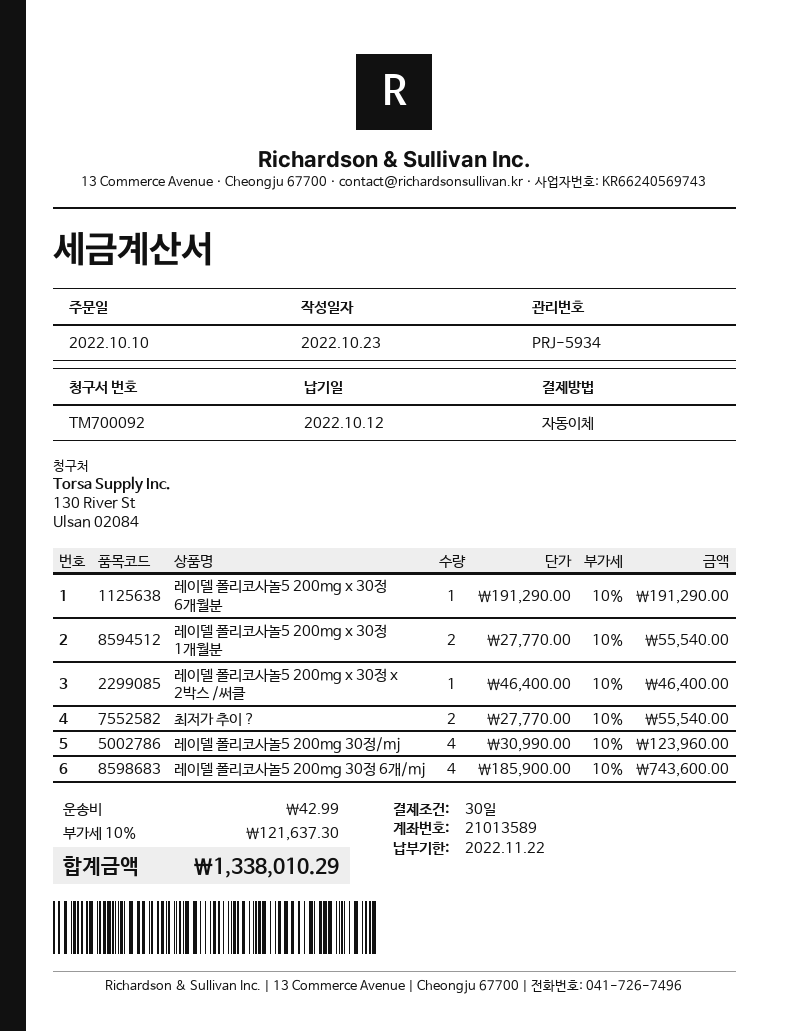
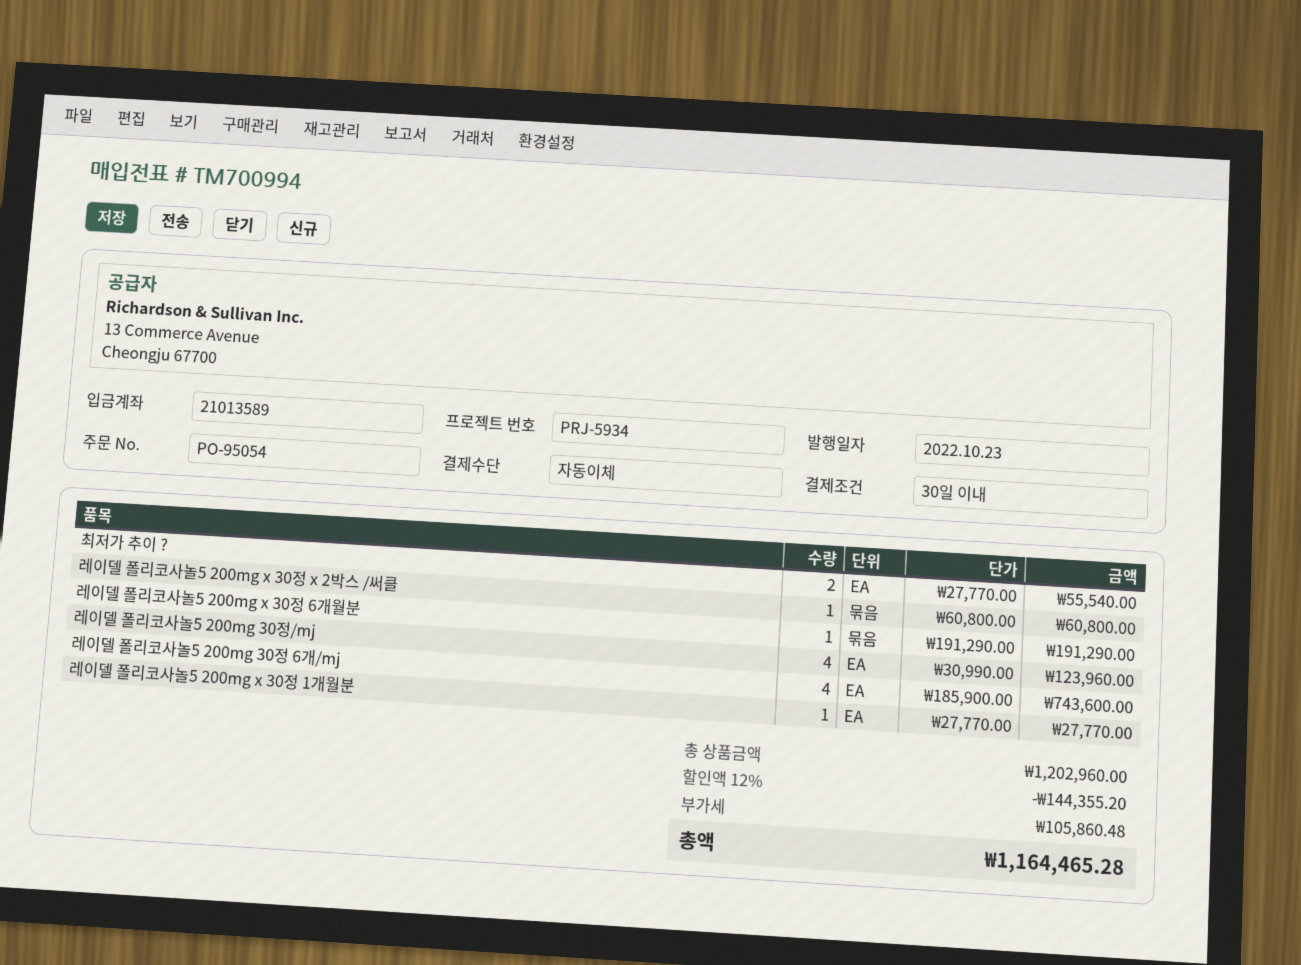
invoice number: TM700092 -> TM700994
레이델 폴리코사놀5 200mg x 30정 1개월분: 2 x 27770.00 = 55540.00 -> 1 x 27770.00 = 27770.00
레이델 폴리코사놀5 200mg x 30정 x 2박스 /써클: 1 x 46400.00 = 46400.00 -> 1 x 60800.00 = 60800.00
discount: none -> 12% = 144355.20
shipping: 42.99 -> none
tax: 121637.30 -> 105860.48
total: 1338010.29 -> 1164465.28

